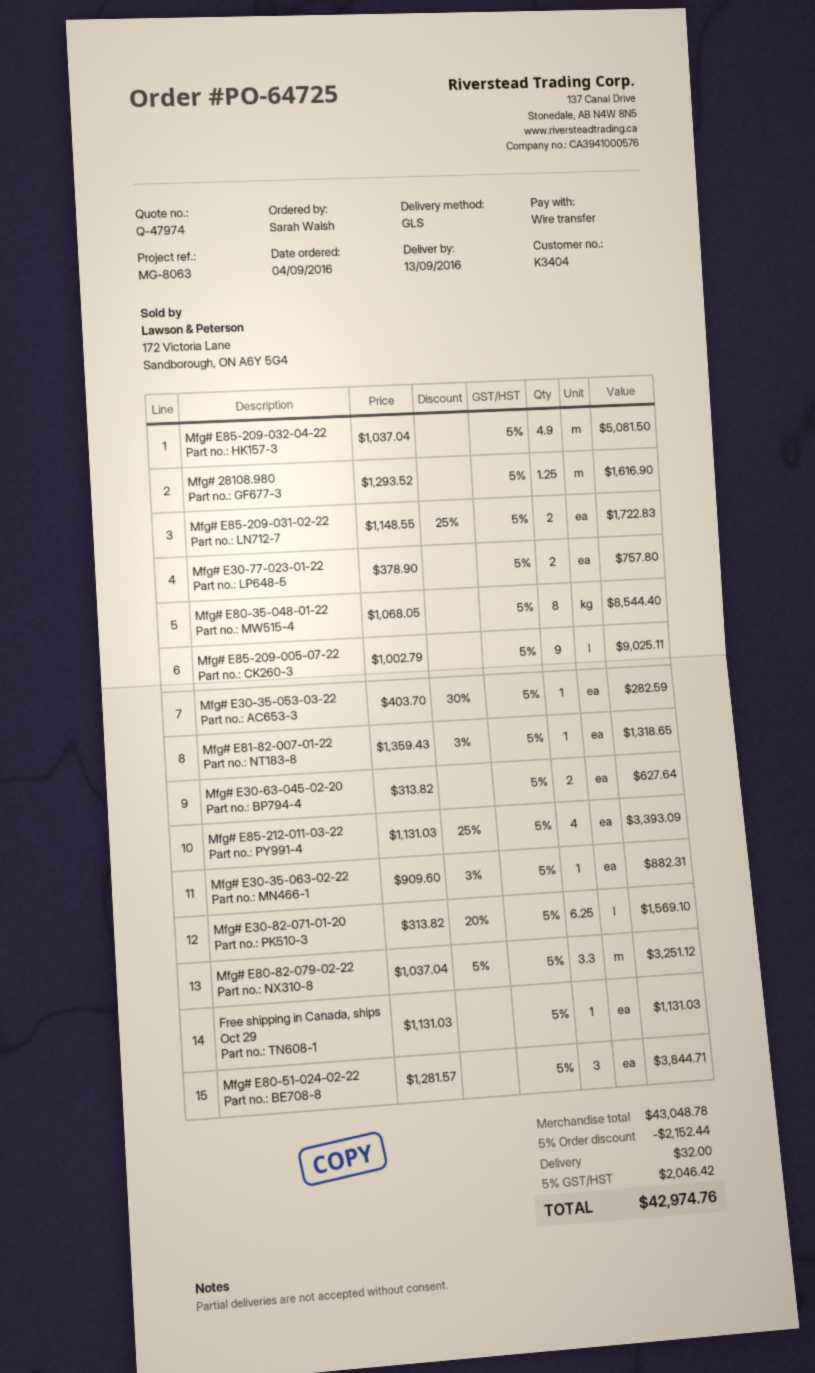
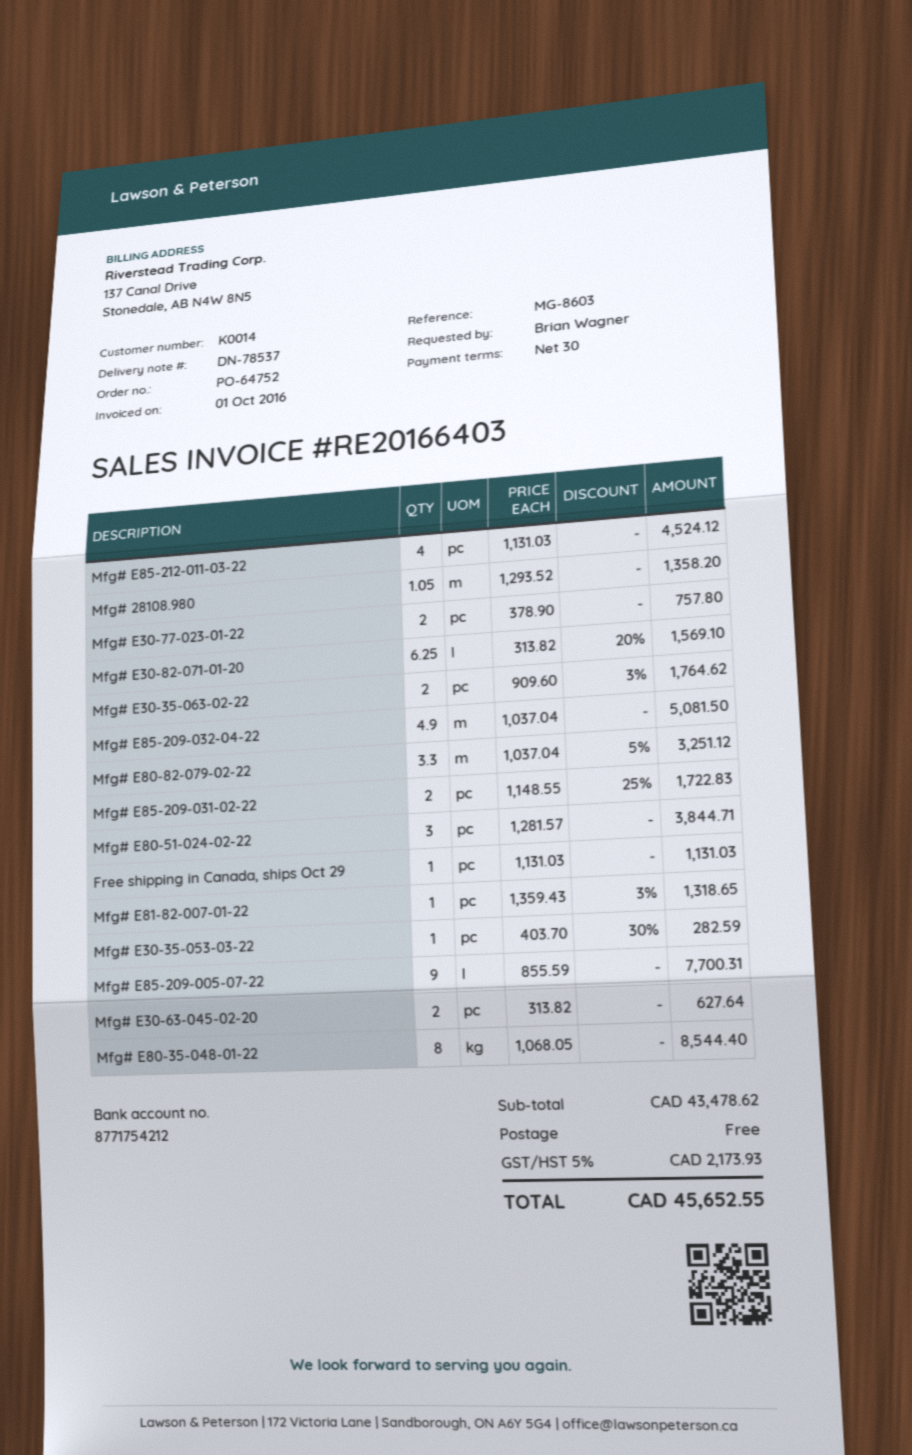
order number: PO-64725 -> PO-64752
customer number: K3404 -> K0014
reference: MG-8063 -> MG-8603
ordered by: Sarah Walsh -> Brian Wagner
Mfg# 28108.980: 1.25 x 1293.52 = 1616.90 -> 1.05 x 1293.52 = 1358.20
Mfg# E85-209-005-07-22: 9 x 1002.79 = 9025.11 -> 9 x 855.59 = 7700.31
Mfg# E85-212-011-03-22: 4 x 1131.03 - 25% = 3393.09 -> 4 x 1131.03 = 4524.12
Mfg# E30-35-063-02-22: 1 x 909.60 - 3% = 882.31 -> 2 x 909.60 - 3% = 1764.62
subtotal: 43048.78 -> 43478.62
discount: 5% = 2152.44 -> none
shipping: 32.00 -> 0.00
tax: 5% = 2046.42 -> 5% = 2173.93
total: 42974.76 -> 45652.55

